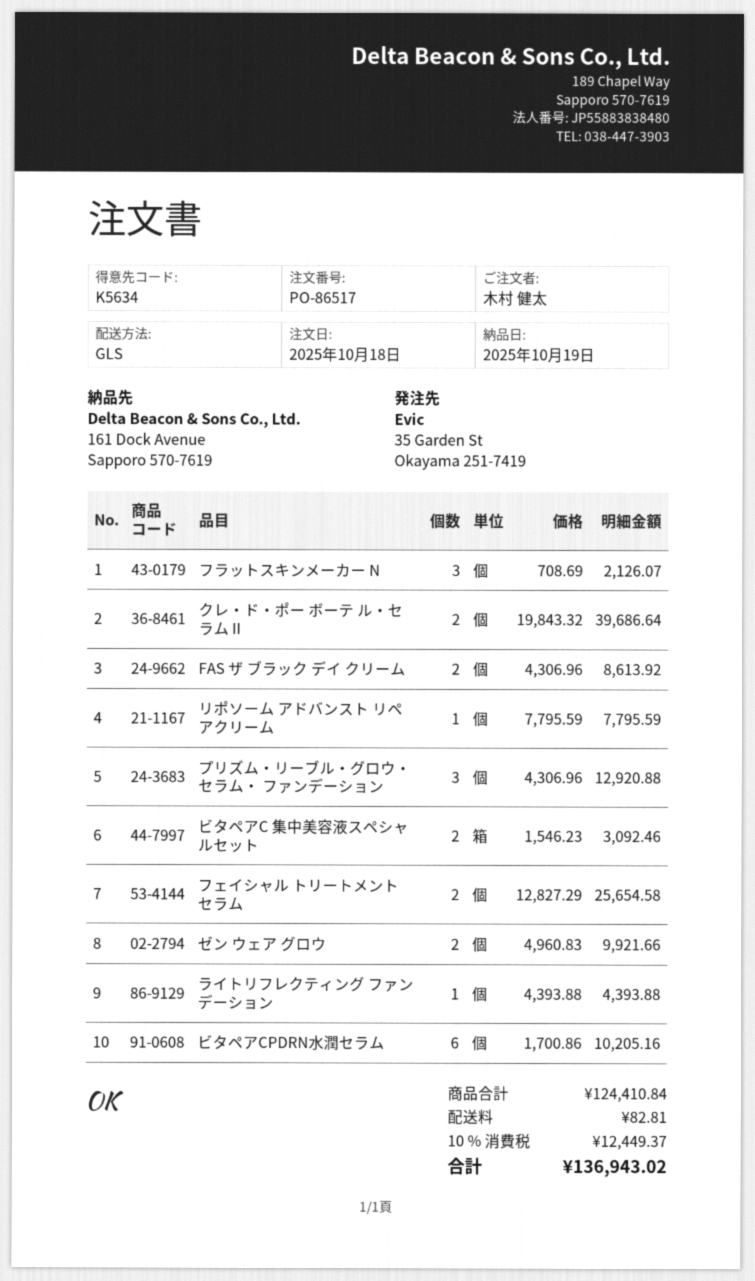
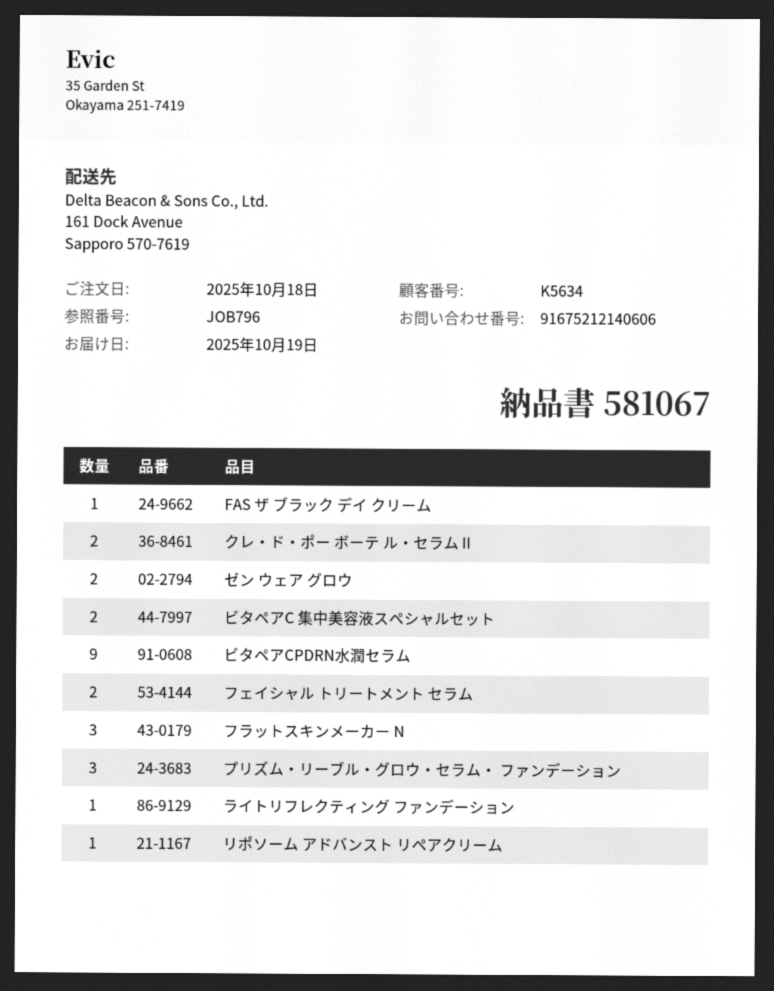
FAS ザ ブラック デイ クリーム: 2 -> 1
ビタペアCPDRN水潤セラム: 6 -> 9

